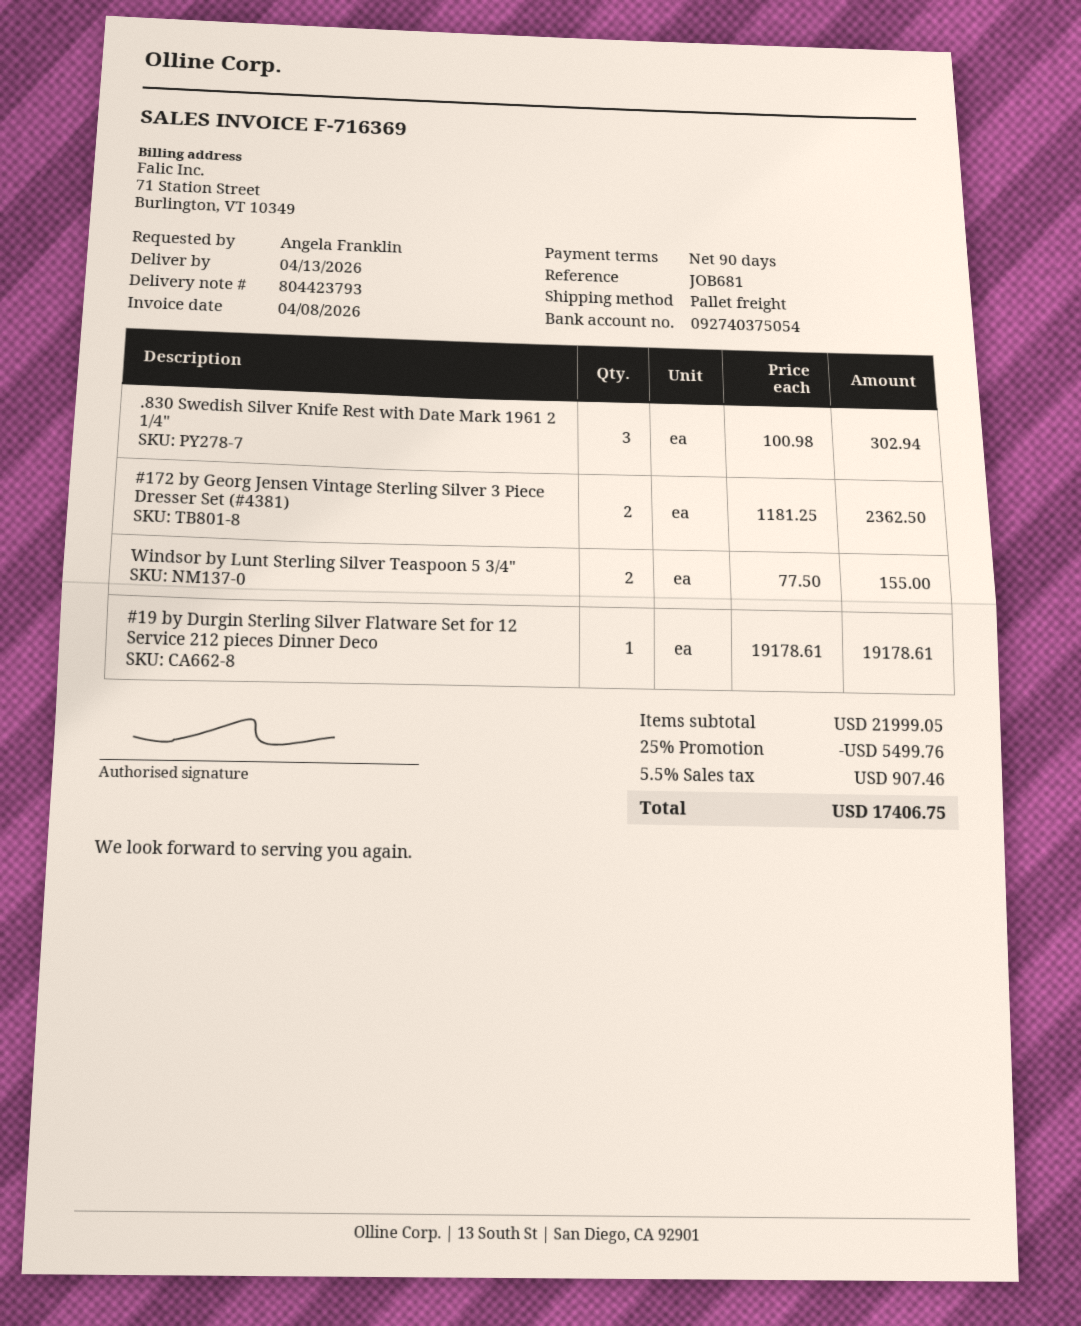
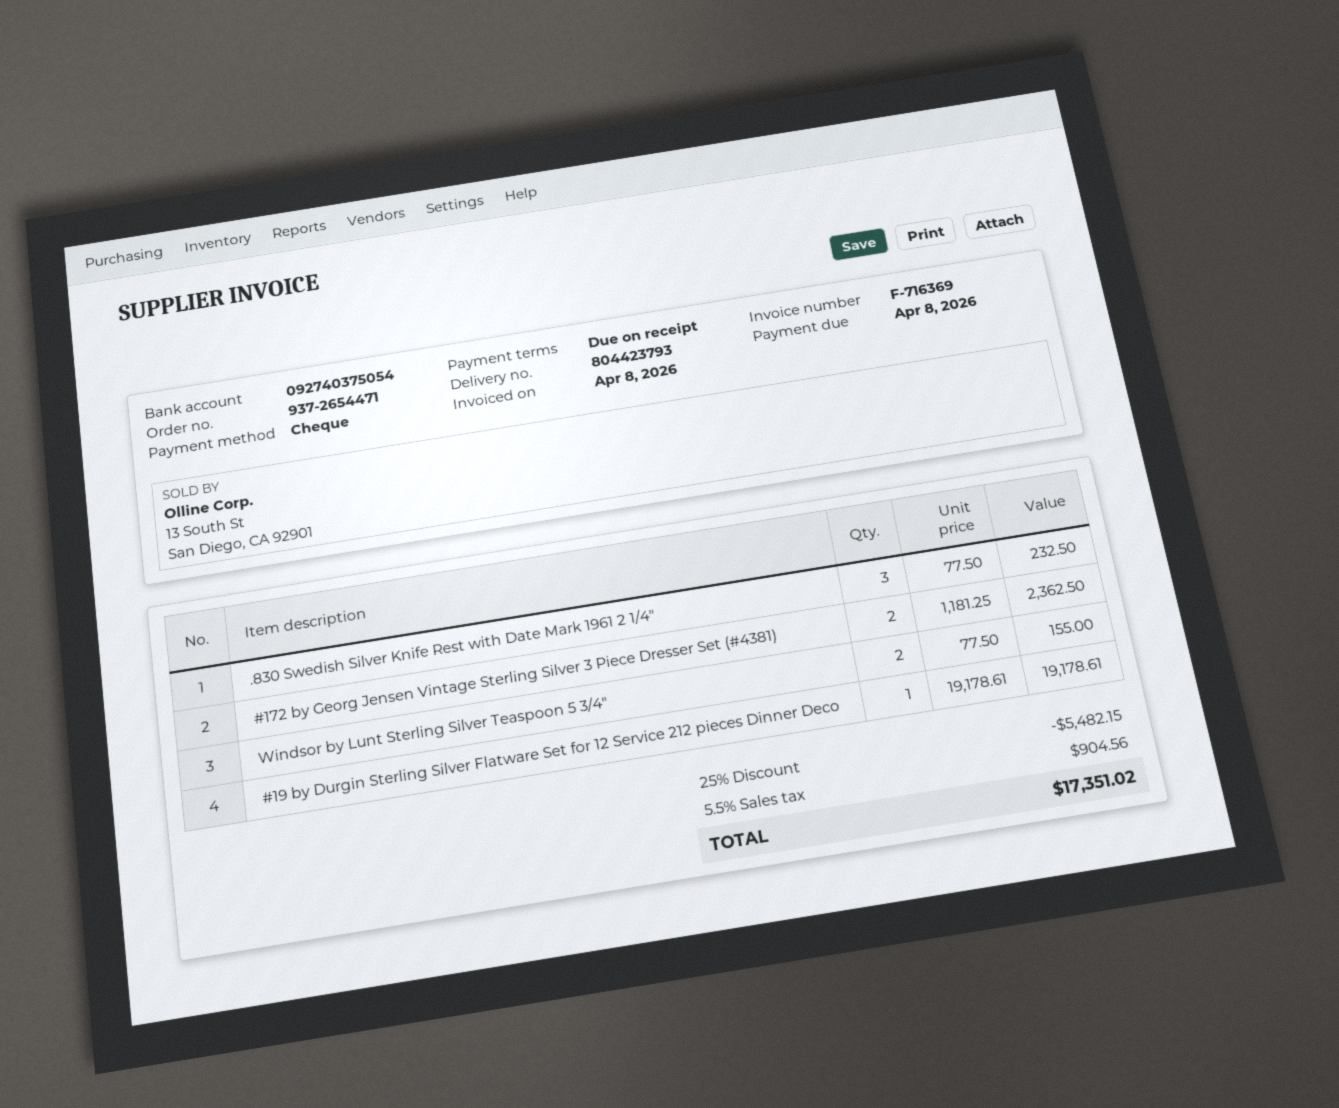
payment terms: 90 days -> on receipt
.830 Swedish Silver Knife Rest with Date Mark 1961 2 1/4": 3 x 100.98 = 302.94 -> 3 x 77.50 = 232.50
discount: 25% = 5499.76 -> 25% = 5482.15
tax: 5.5% = 907.46 -> 5.5% = 904.56
total: 17406.75 -> 17351.02

